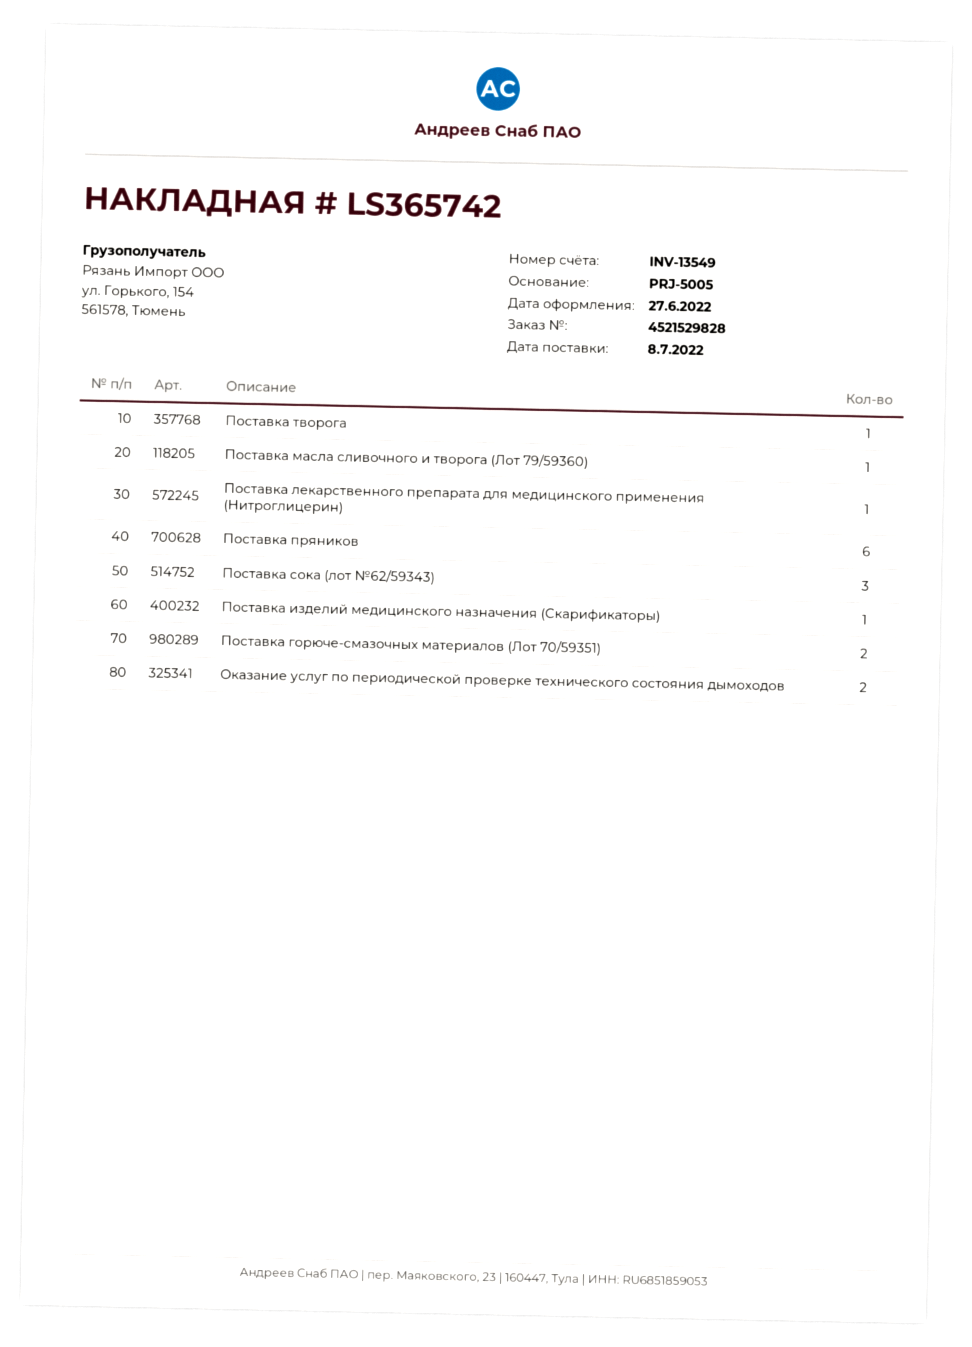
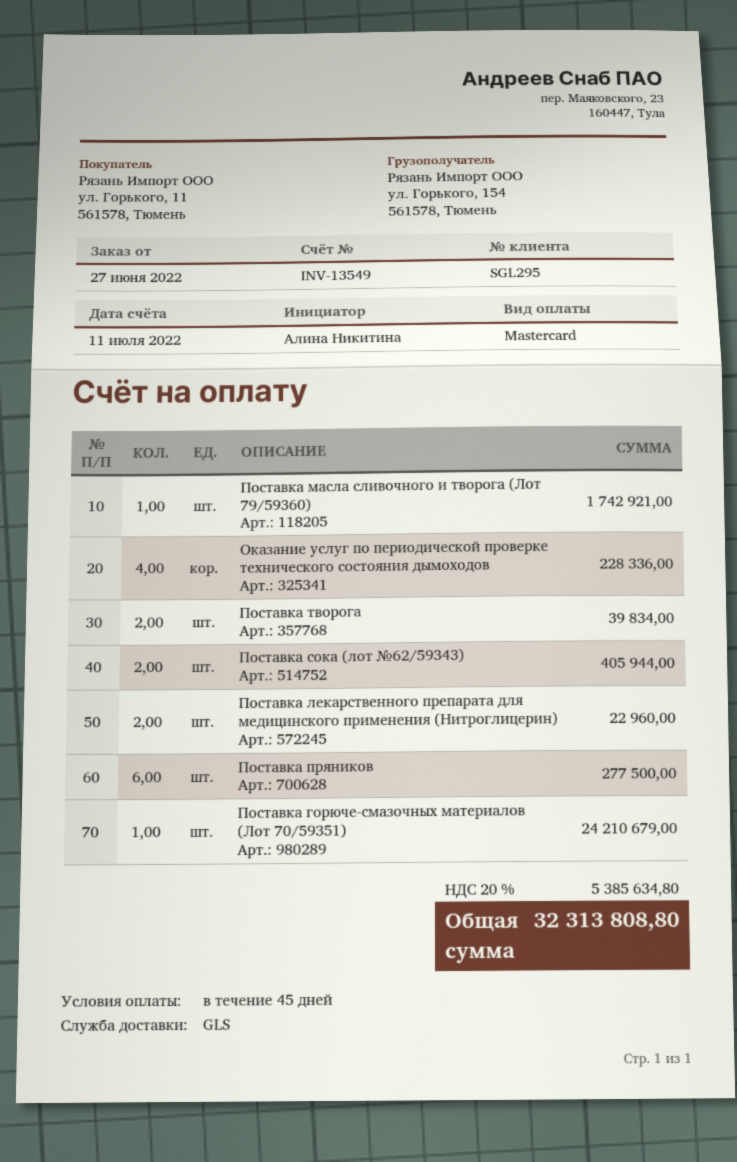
Поставка творога: 1 -> 2
Поставка лекарственного препарата для медицинского применения (Нитроглицерин): 1 -> 2
Поставка сока (лот №62/59343): 3 -> 2
Поставка изделий медицинского назначения (Скарификаторы): 1 -> none
Поставка горюче-смазочных материалов (Лот 70/59351): 2 -> 1
Оказание услуг по периодической проверке технического состояния дымоходов: 2 -> 4

